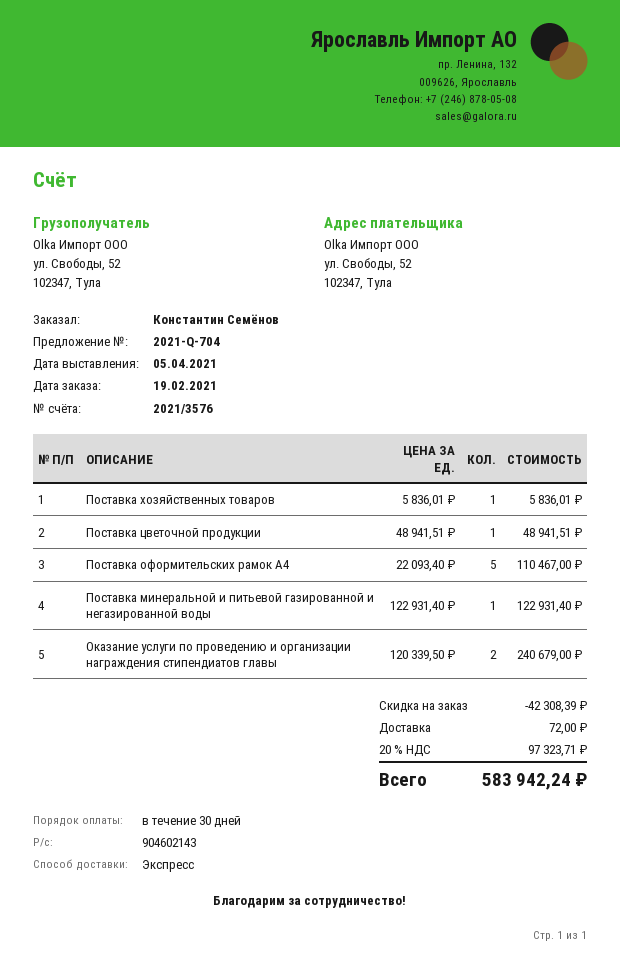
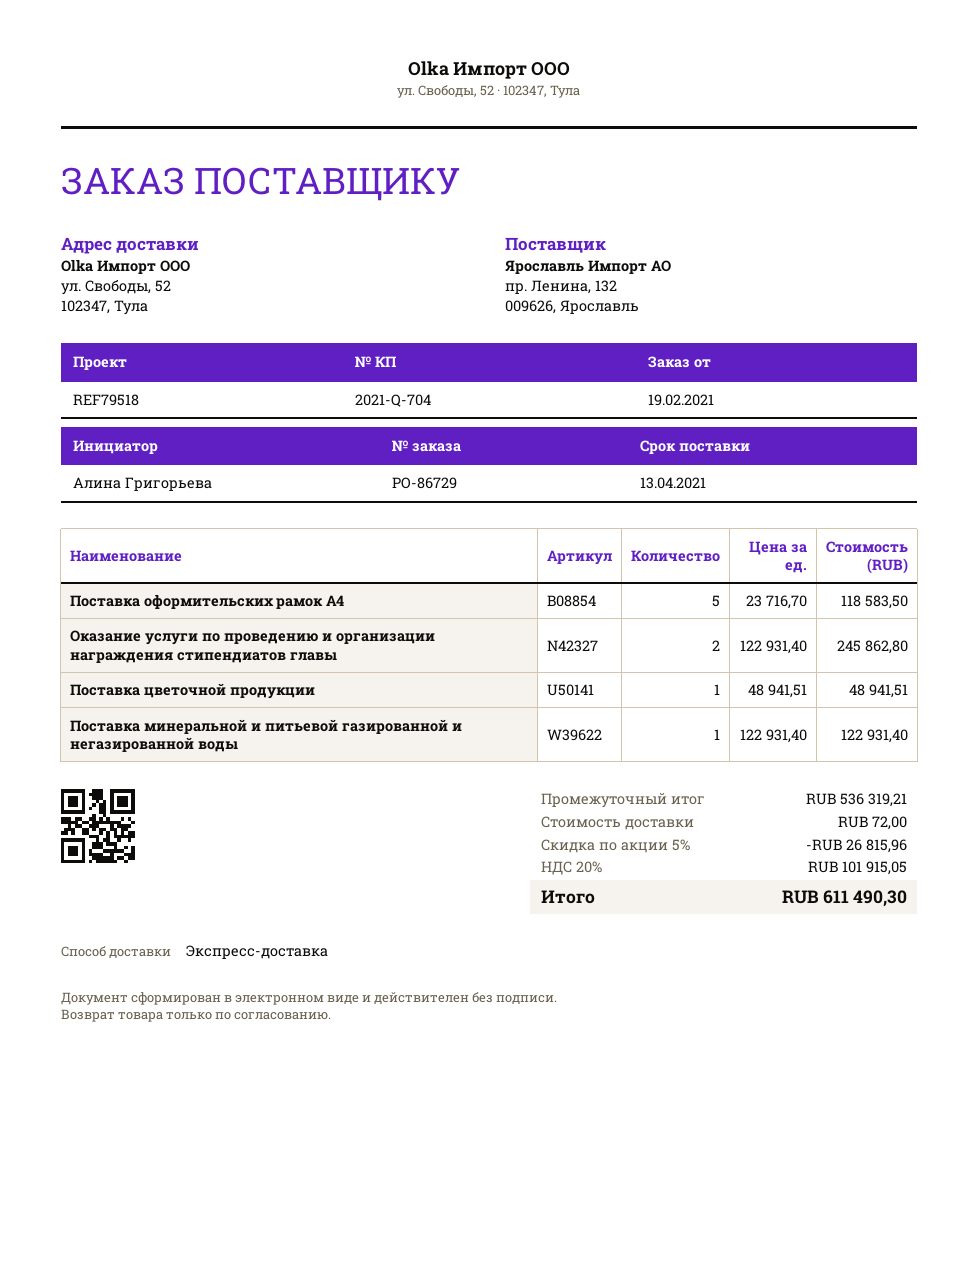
ordered by: Константин Семёнов -> Алина Григорьева
Поставка хозяйственных товаров: 1 x 5836.01 = 5836.01 -> none
Поставка оформительских рамок А4: 5 x 22093.40 = 110467.00 -> 5 x 23716.70 = 118583.50
Оказание услуги по проведению и организации награждения стипендиатов главы: 2 x 120339.50 = 240679.00 -> 2 x 122931.40 = 245862.80
discount: 42308.39 -> 26815.96
tax: 20% = 97323.71 -> 20% = 101915.05
total: 583942.24 -> 611490.30

